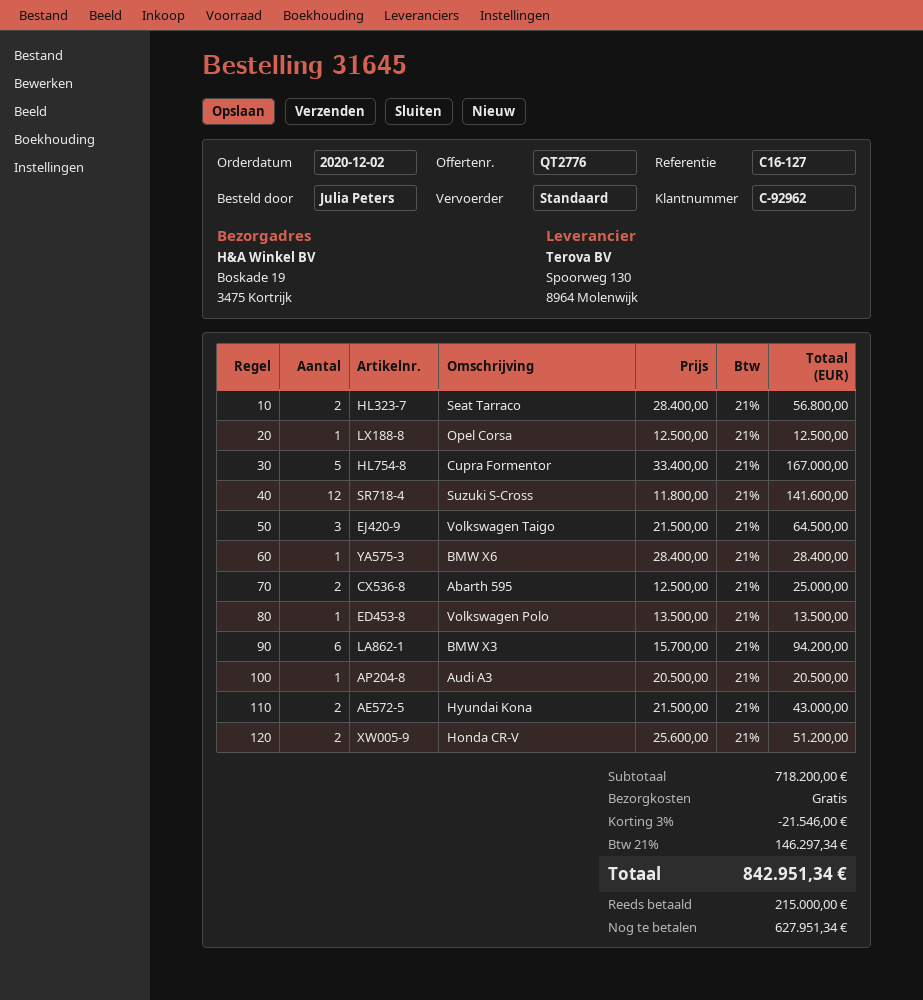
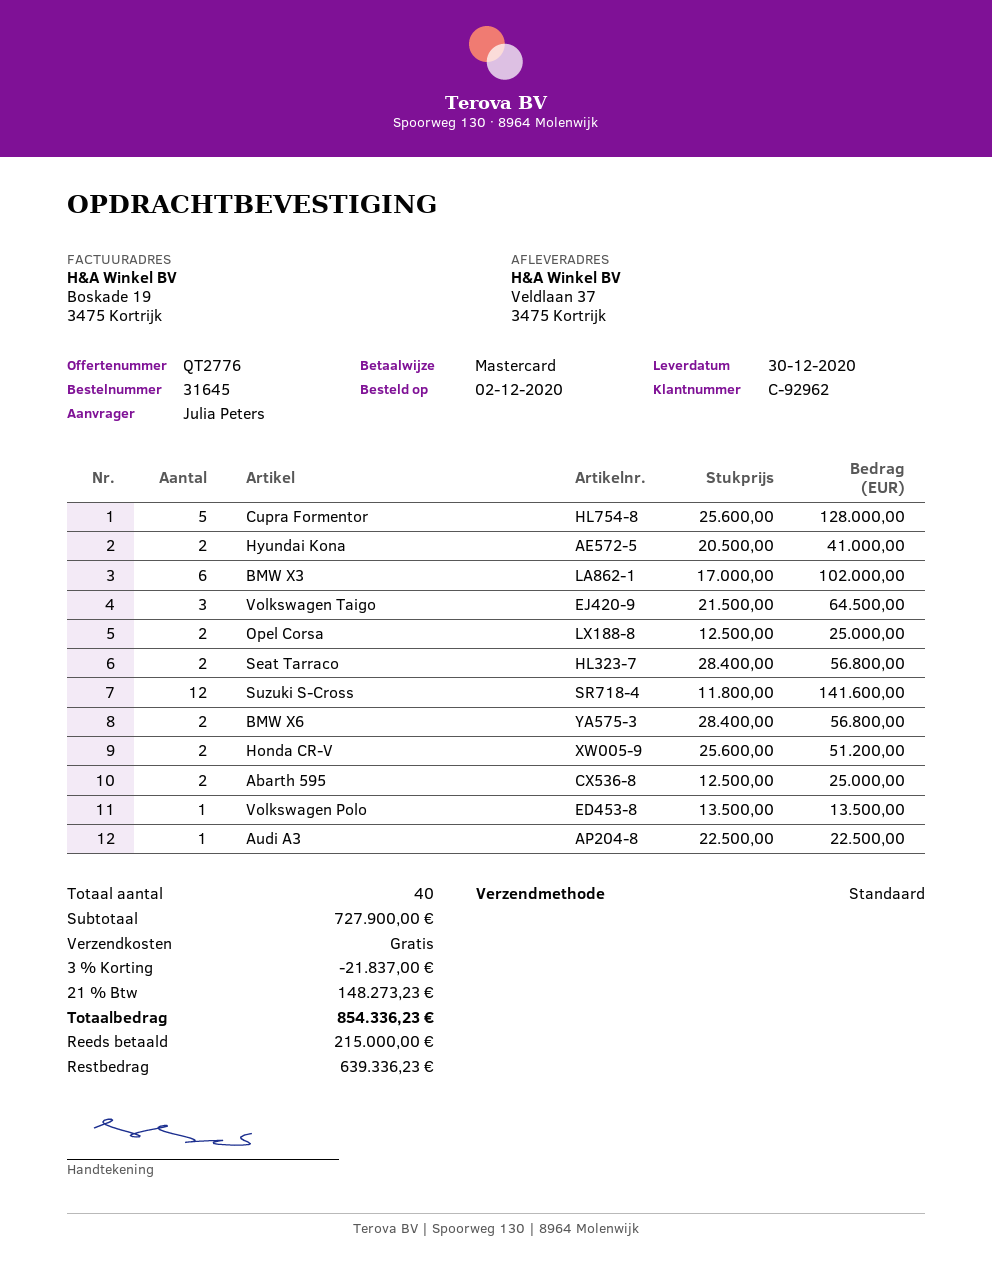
ship to: Boskade 19, 3475 Kortrijk -> Veldlaan 37, 3475 Kortrijk
Opel Corsa: 1 x 12500.00 = 12500.00 -> 2 x 12500.00 = 25000.00
Cupra Formentor: 5 x 33400.00 = 167000.00 -> 5 x 25600.00 = 128000.00
BMW X6: 1 x 28400.00 = 28400.00 -> 2 x 28400.00 = 56800.00
BMW X3: 6 x 15700.00 = 94200.00 -> 6 x 17000.00 = 102000.00
Audi A3: 1 x 20500.00 = 20500.00 -> 1 x 22500.00 = 22500.00
Hyundai Kona: 2 x 21500.00 = 43000.00 -> 2 x 20500.00 = 41000.00
subtotal: 718200.00 -> 727900.00
discount: 3% = 21546.00 -> 3% = 21837.00
tax: 21% = 146297.34 -> 21% = 148273.23
total: 842951.34 -> 854336.23
balance: 627951.34 -> 639336.23

